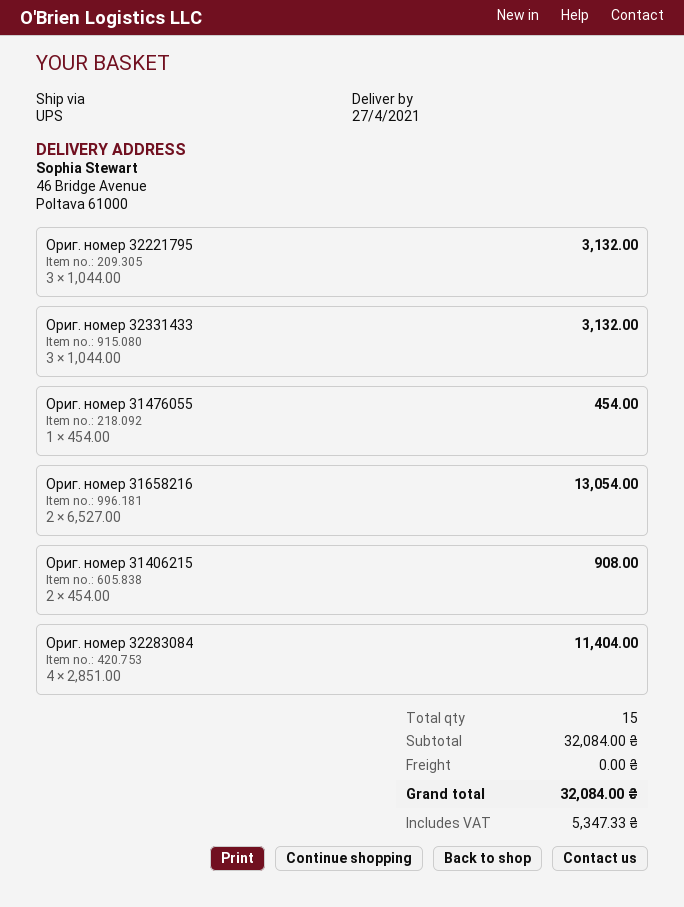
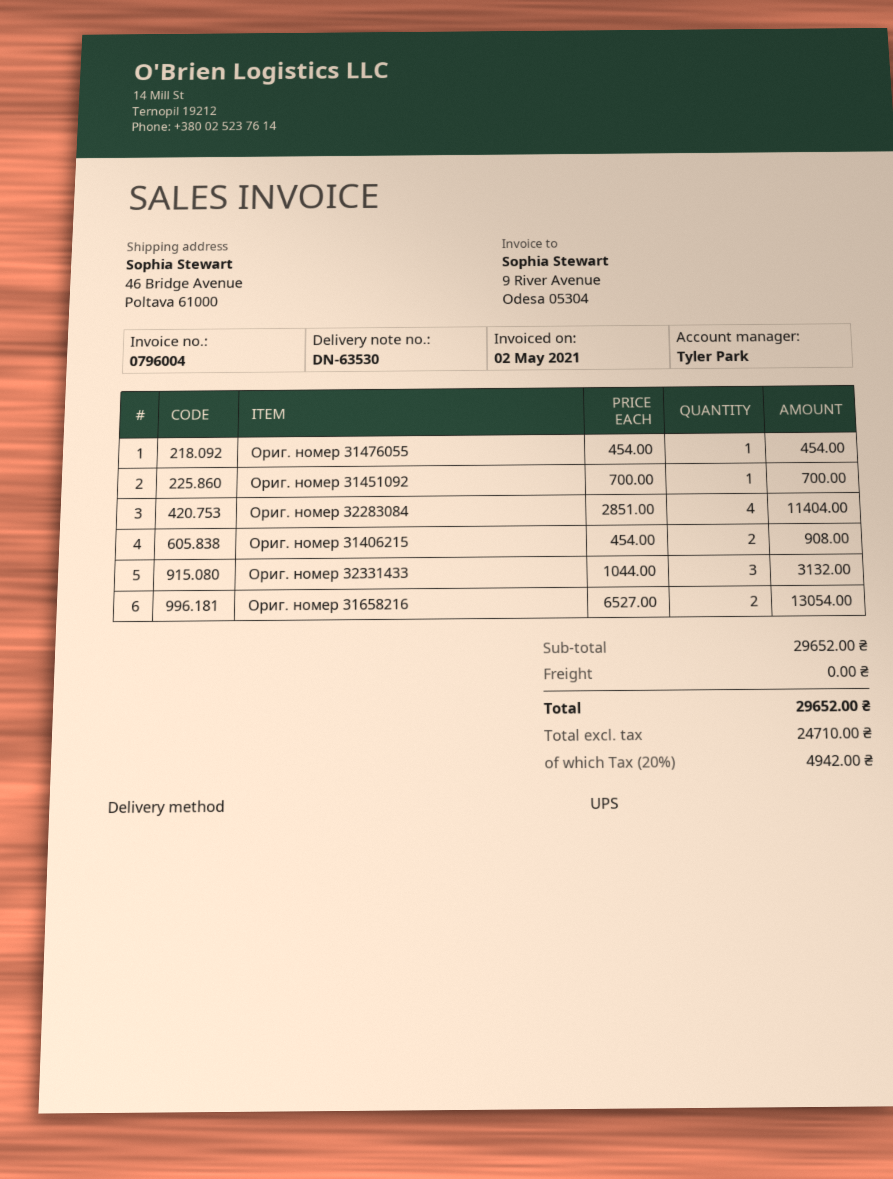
Ориг. номер 32221795: 3 x 1044.00 = 3132.00 -> none
Ориг. номер 31451092: none -> 1 x 700.00 = 700.00
subtotal: 32084.00 -> 29652.00
tax: 5347.33 -> 4942.00
total: 32084.00 -> 29652.00

